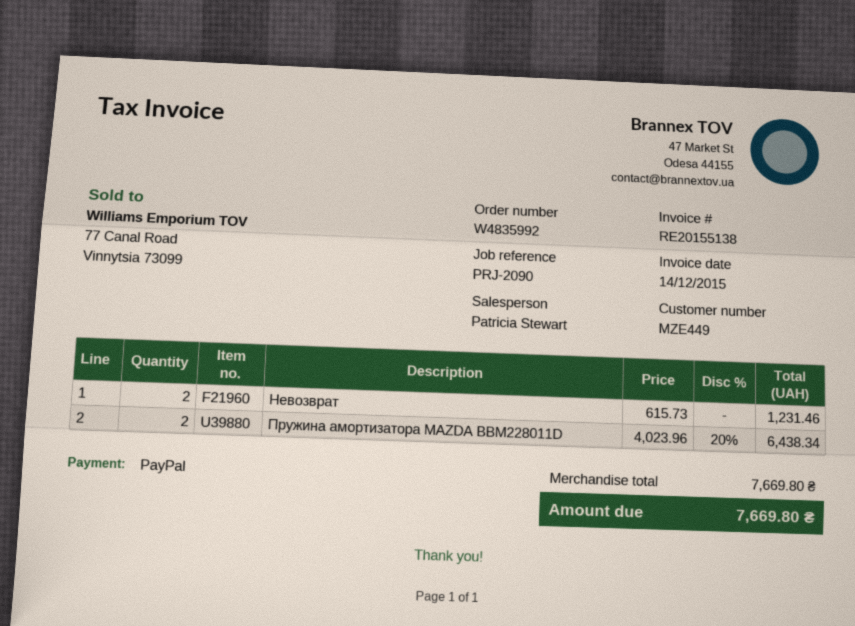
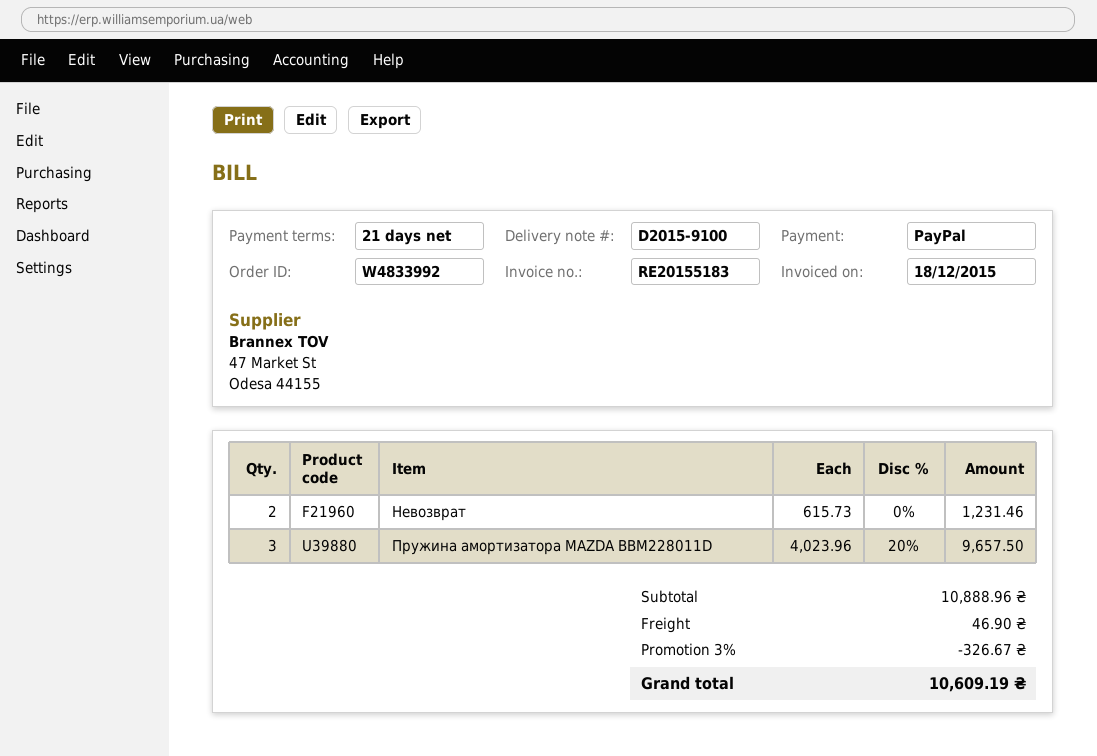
order number: W4835992 -> W4833992
invoice number: RE20155138 -> RE20155183
invoice date: 2015-12-14 -> 2015-12-18
Пружина амортизатора MAZDA BBM228011D: 2 x 4023.96 - 20% = 6438.34 -> 3 x 4023.96 - 20% = 9657.50
subtotal: 7669.80 -> 10888.96
discount: none -> 3% = 326.67
shipping: none -> 46.90
total: 7669.80 -> 10609.19

